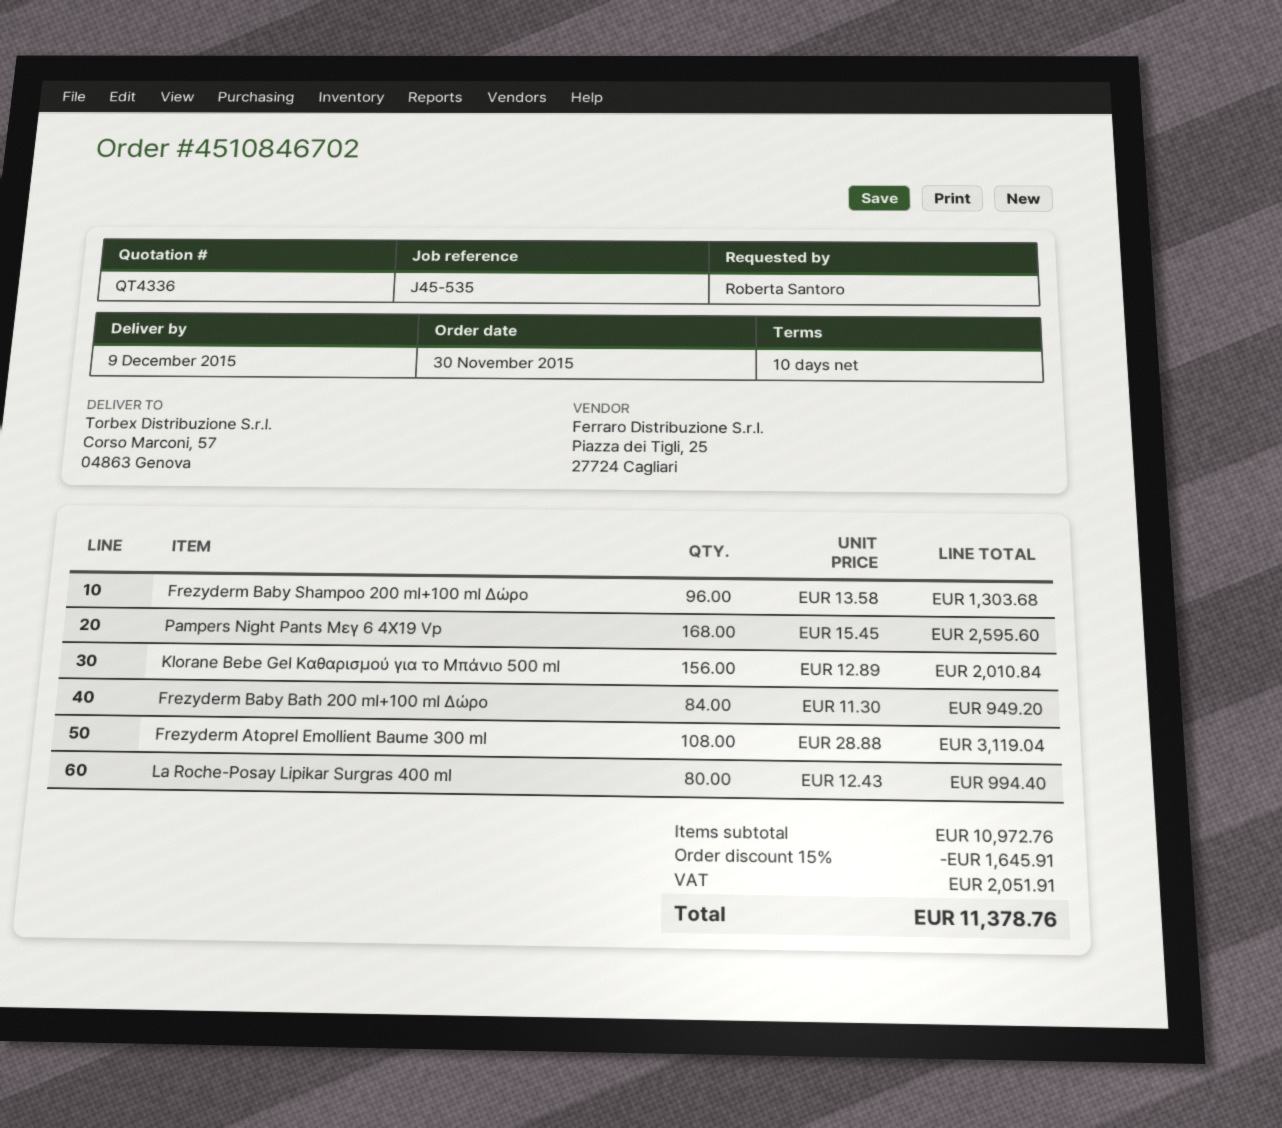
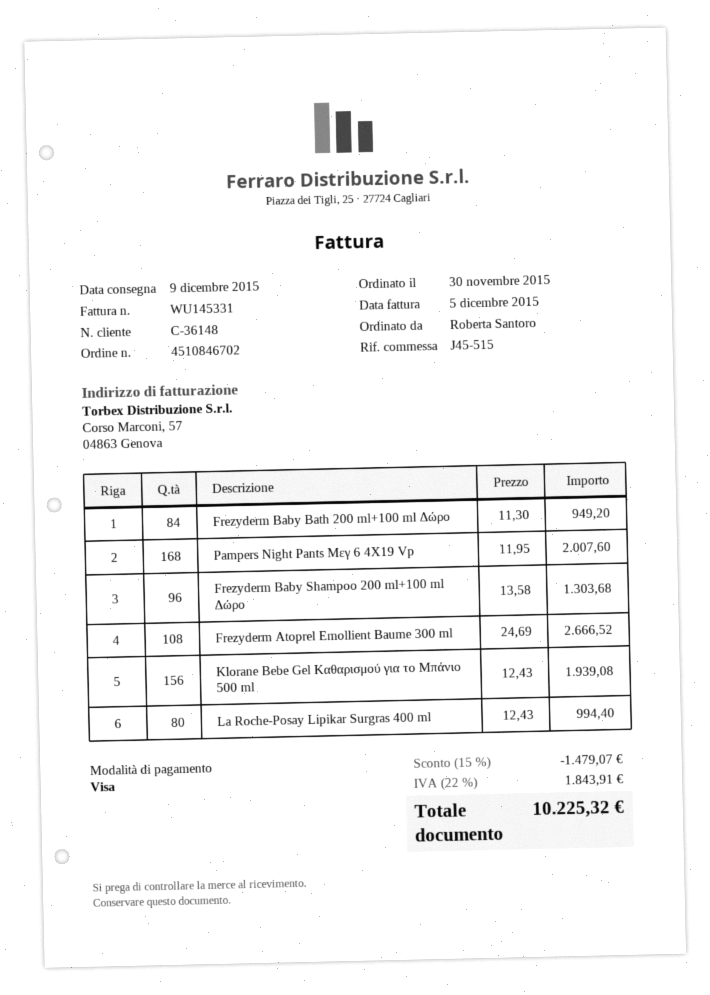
reference: J45-535 -> J45-515
Pampers Night Pants Μεγ 6 4X19 Vp: 168 x 15.45 = 2595.60 -> 168 x 11.95 = 2007.60
Klorane Bebe Gel Καθαρισμού για το Mπάνιο 500 ml: 156 x 12.89 = 2010.84 -> 156 x 12.43 = 1939.08
Frezyderm Atoprel Emollient Baume 300 ml: 108 x 28.88 = 3119.04 -> 108 x 24.69 = 2666.52
discount: 15% = 1645.91 -> 15% = 1479.07
tax: 2051.91 -> 1843.91
total: 11378.76 -> 10225.32

